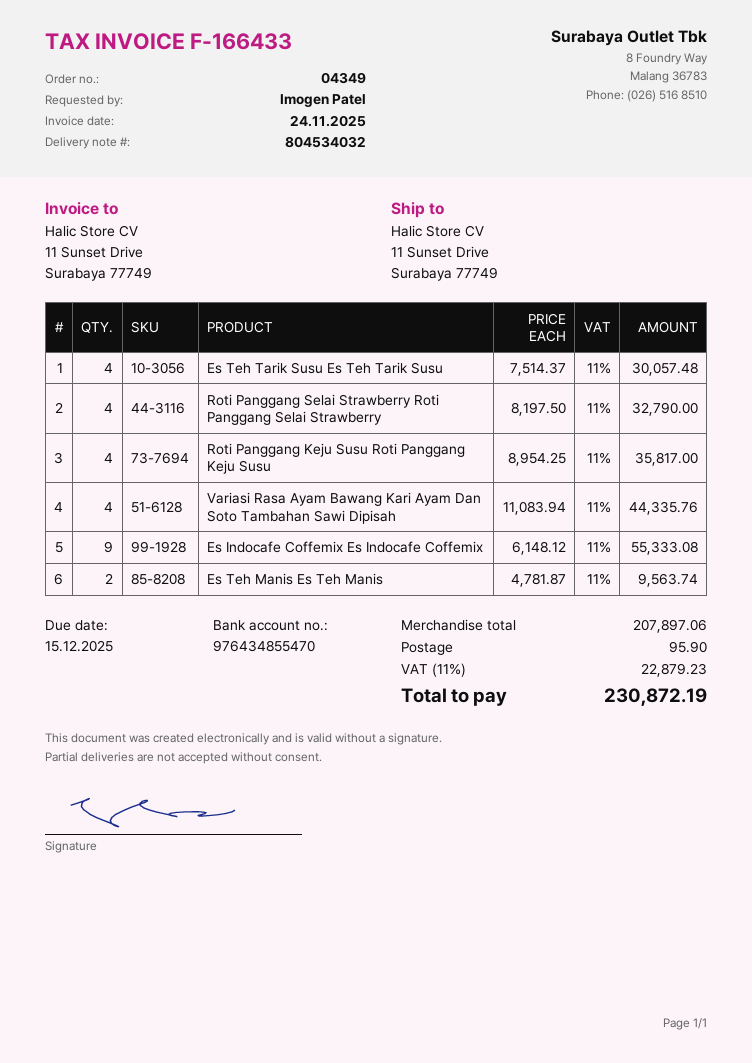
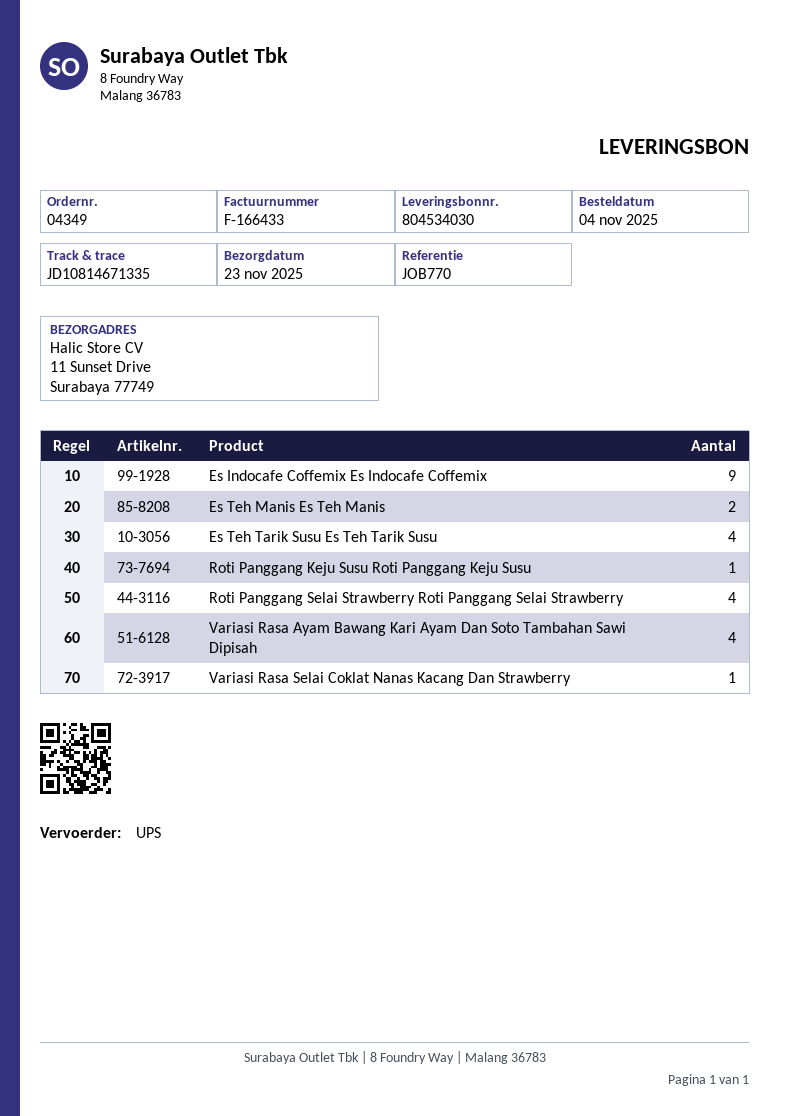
delivery note number: 804534032 -> 804534030
Roti Panggang Keju Susu Roti Panggang Keju Susu: 4 -> 1
Variasi Rasa Selai Coklat Nanas Kacang Dan Strawberry: none -> 1

